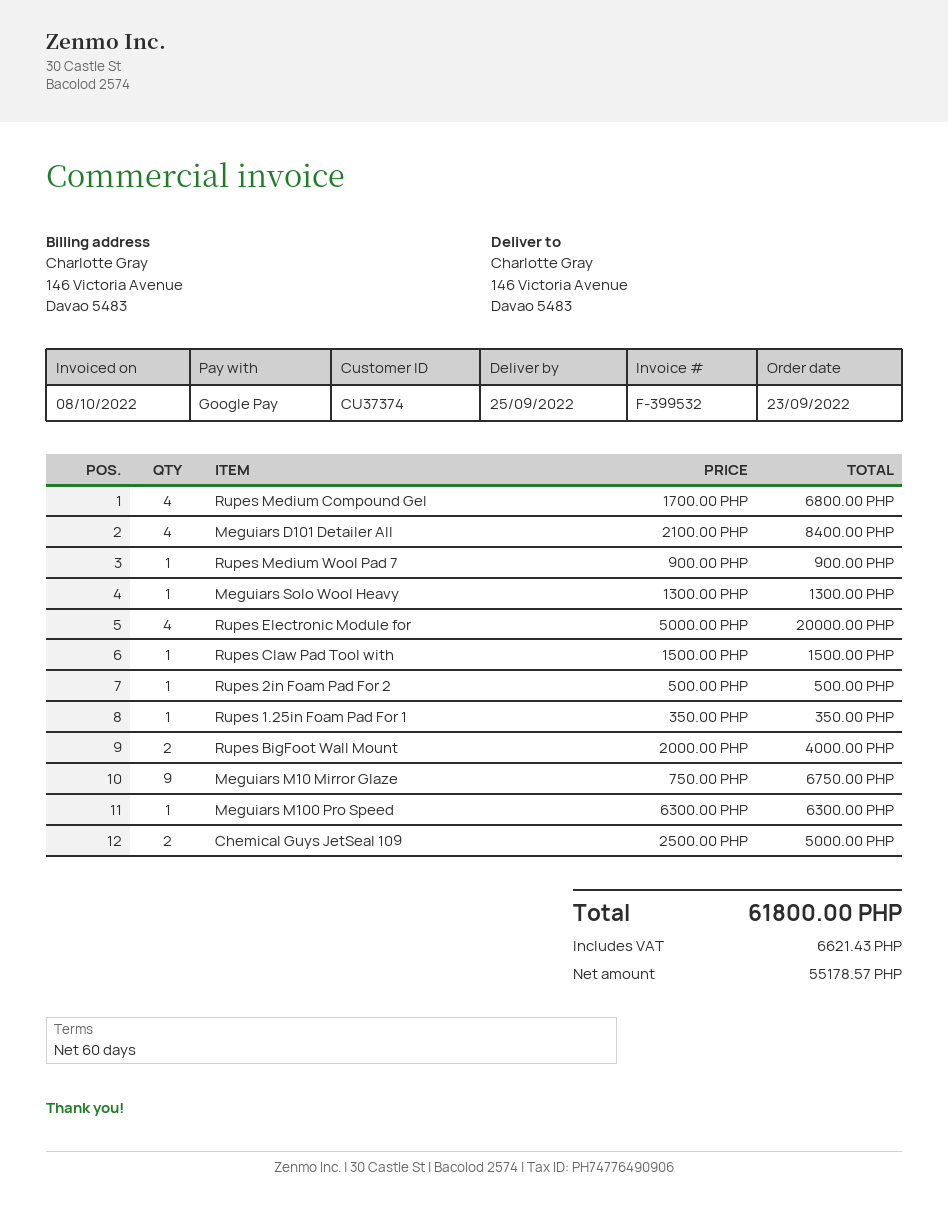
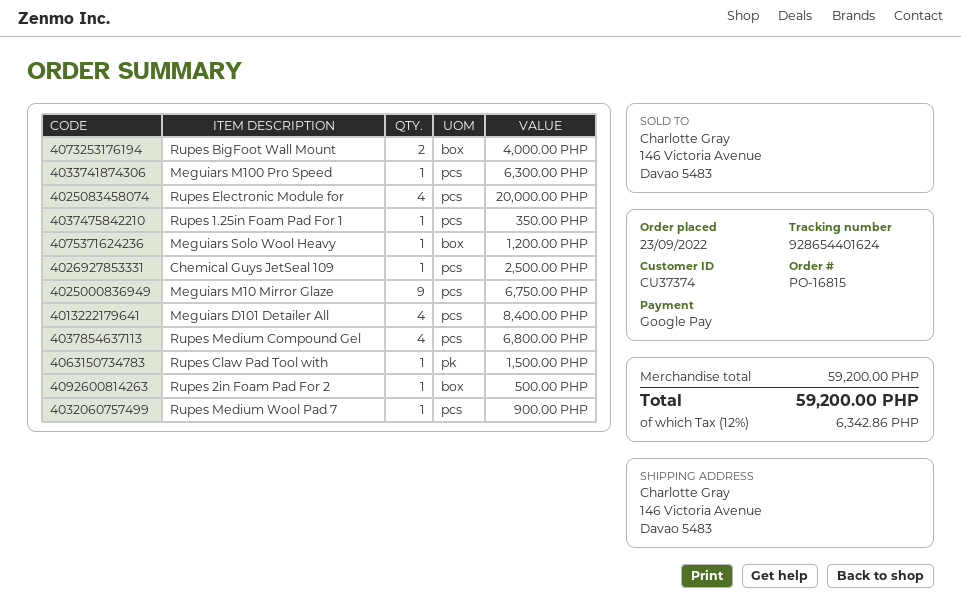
Meguiars Solo Wool Heavy: 1 for 1300.00 -> 1 for 1200.00
Chemical Guys JetSeal 109: 2 for 5000.00 -> 1 for 2500.00
tax: 6621.43 -> 6342.86
total: 61800.00 -> 59200.00

